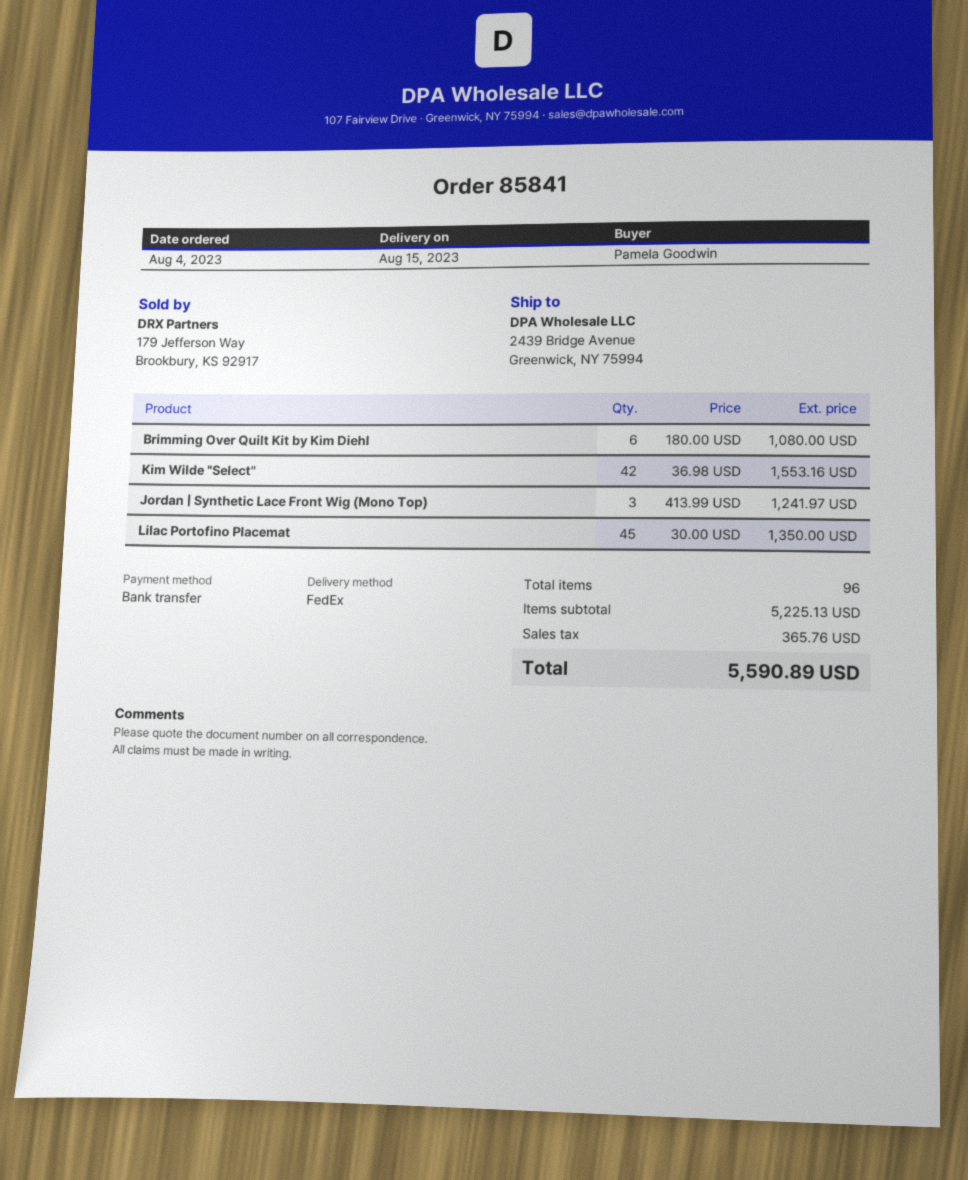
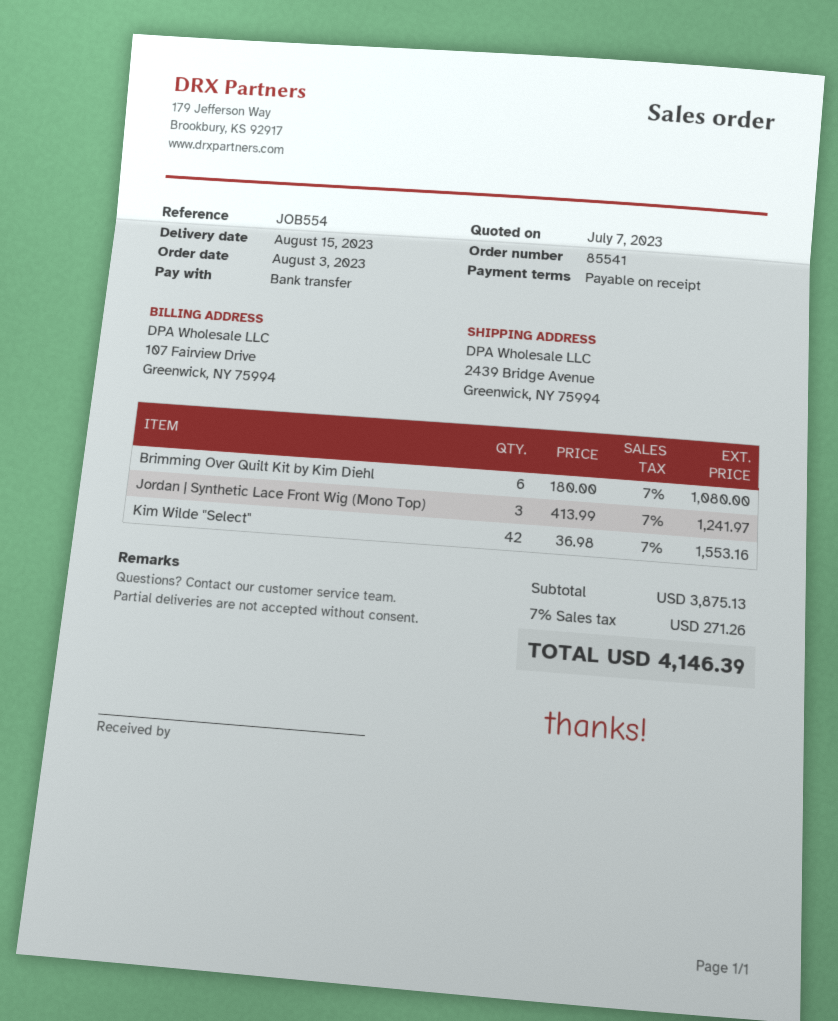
order number: 85841 -> 85541
order date: 2023-08-04 -> 2023-08-03
Lilac Portofino Placemat: 45 x 30.00 = 1350.00 -> none
subtotal: 5225.13 -> 3875.13
tax: 365.76 -> 271.26
total: 5590.89 -> 4146.39

